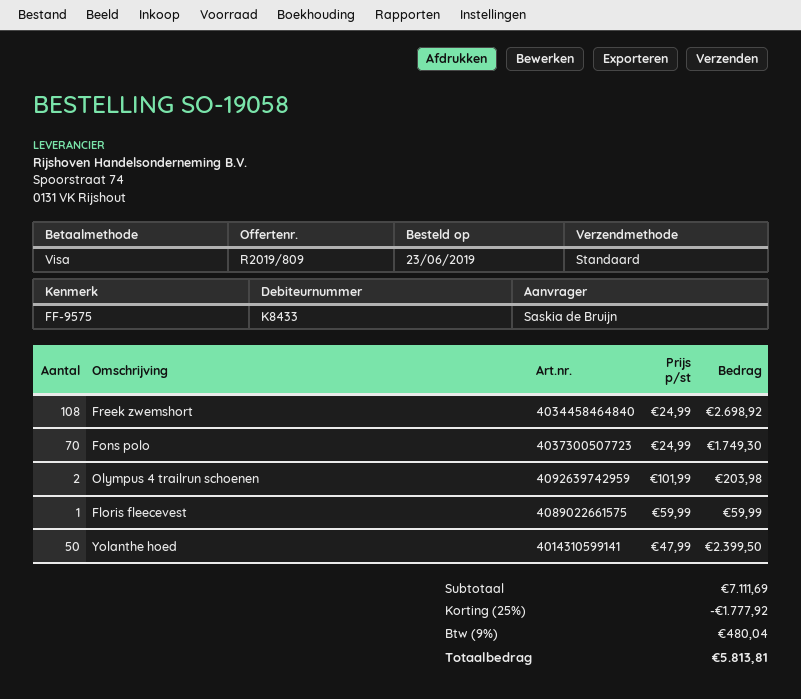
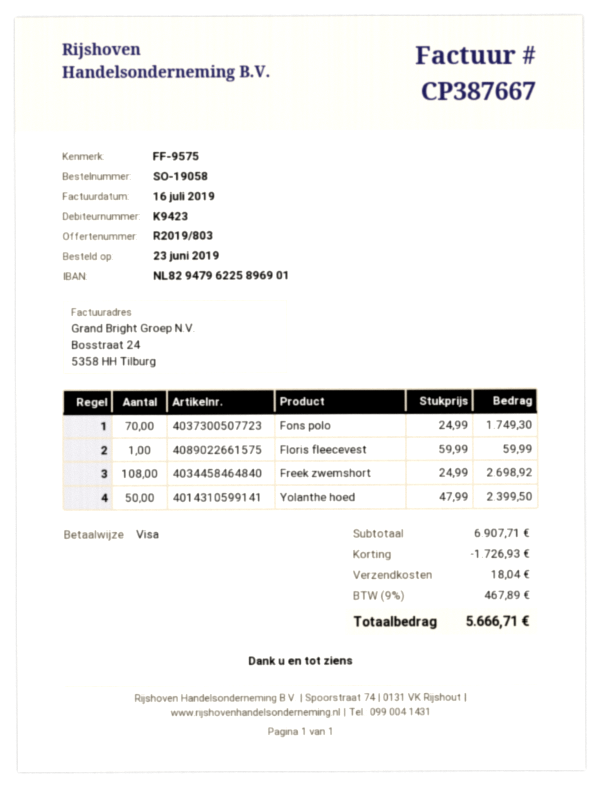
quote number: R2019/809 -> R2019/803
customer number: K8433 -> K9423
Olympus 4 trailrun schoenen: 2 x 101.99 = 203.98 -> none
subtotal: 7111.69 -> 6907.71
discount: 1777.92 -> 1726.93
shipping: none -> 18.04
tax: 9% = 480.04 -> 9% = 467.89
total: 5813.81 -> 5666.71

